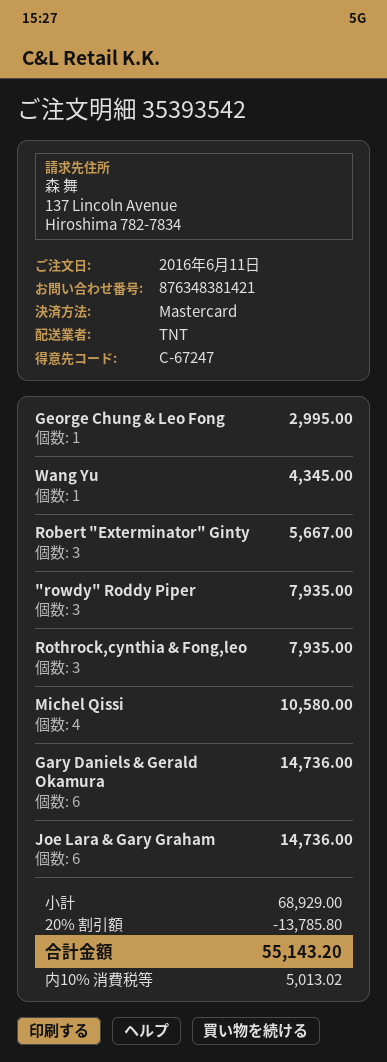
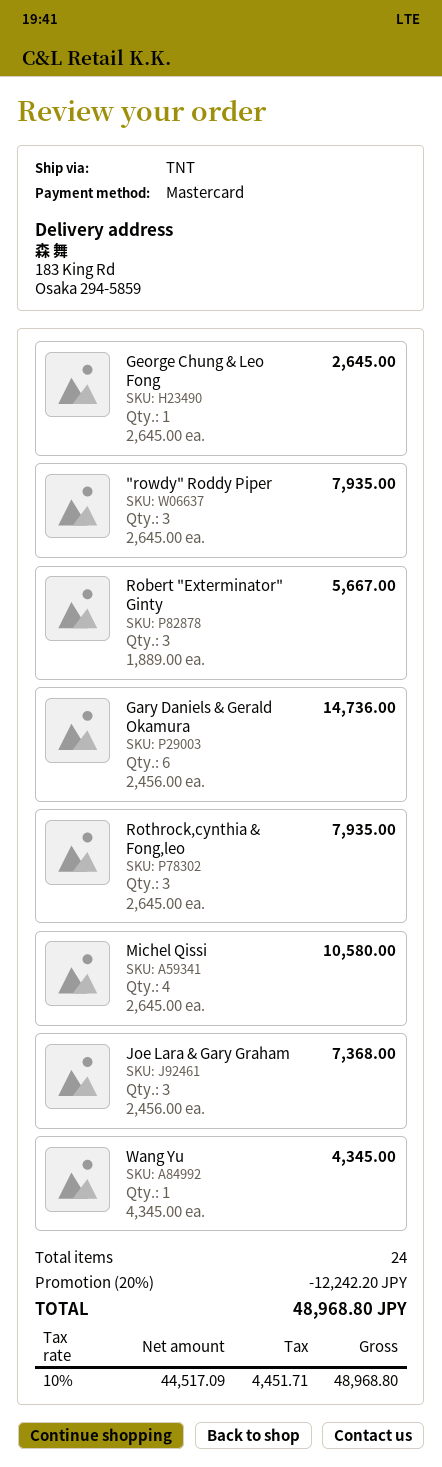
George Chung & Leo Fong: 1 for 2995.00 -> 1 for 2645.00
Joe Lara & Gary Graham: 6 for 14736.00 -> 3 for 7368.00
discount: 20% = 13785.80 -> 20% = 12242.20
tax: 10% = 5013.02 -> 10% = 4451.71
total: 55143.20 -> 48968.80

